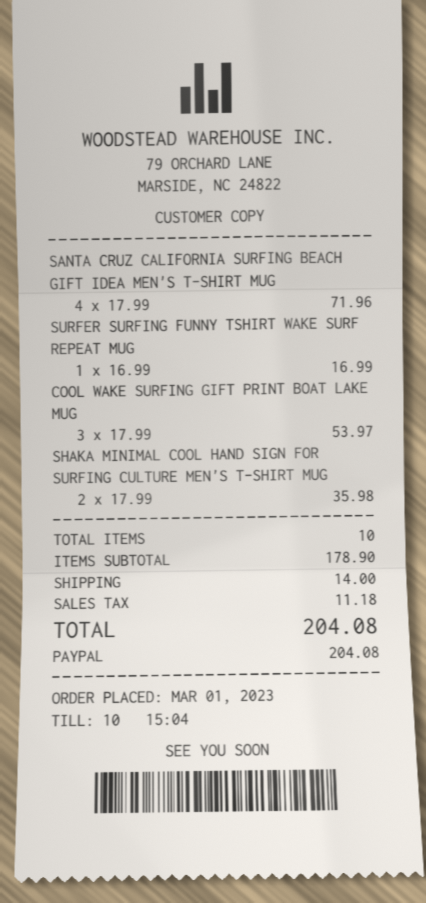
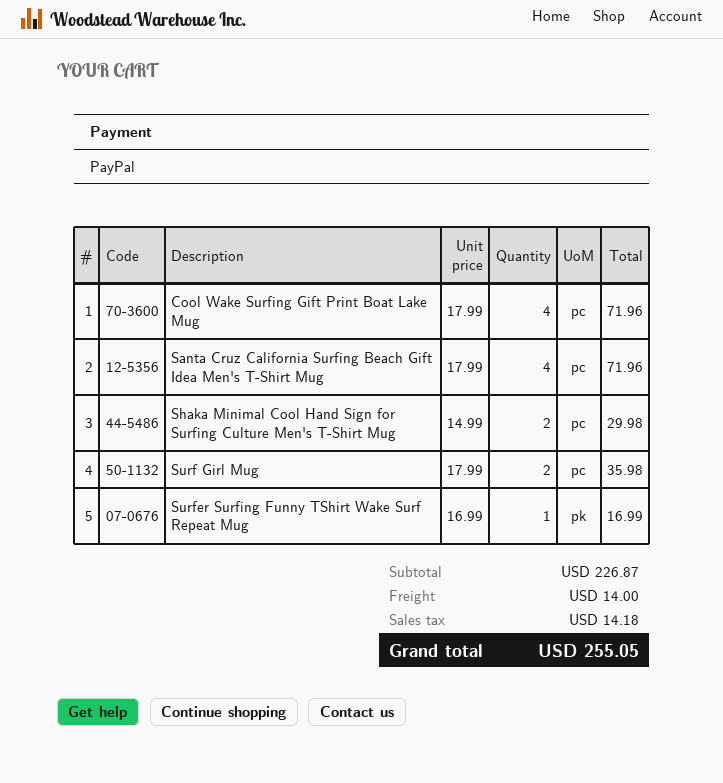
COOL WAKE SURFING GIFT PRINT BOAT LAKE MUG: 3 x 17.99 = 53.97 -> 4 x 17.99 = 71.96
SHAKA MINIMAL COOL HAND SIGN FOR SURFING CULTURE MEN'S T-SHIRT MUG: 2 x 17.99 = 35.98 -> 2 x 14.99 = 29.98
Surf Girl Mug: none -> 2 x 17.99 = 35.98
subtotal: 178.90 -> 226.87
tax: 11.18 -> 14.18
total: 204.08 -> 255.05

